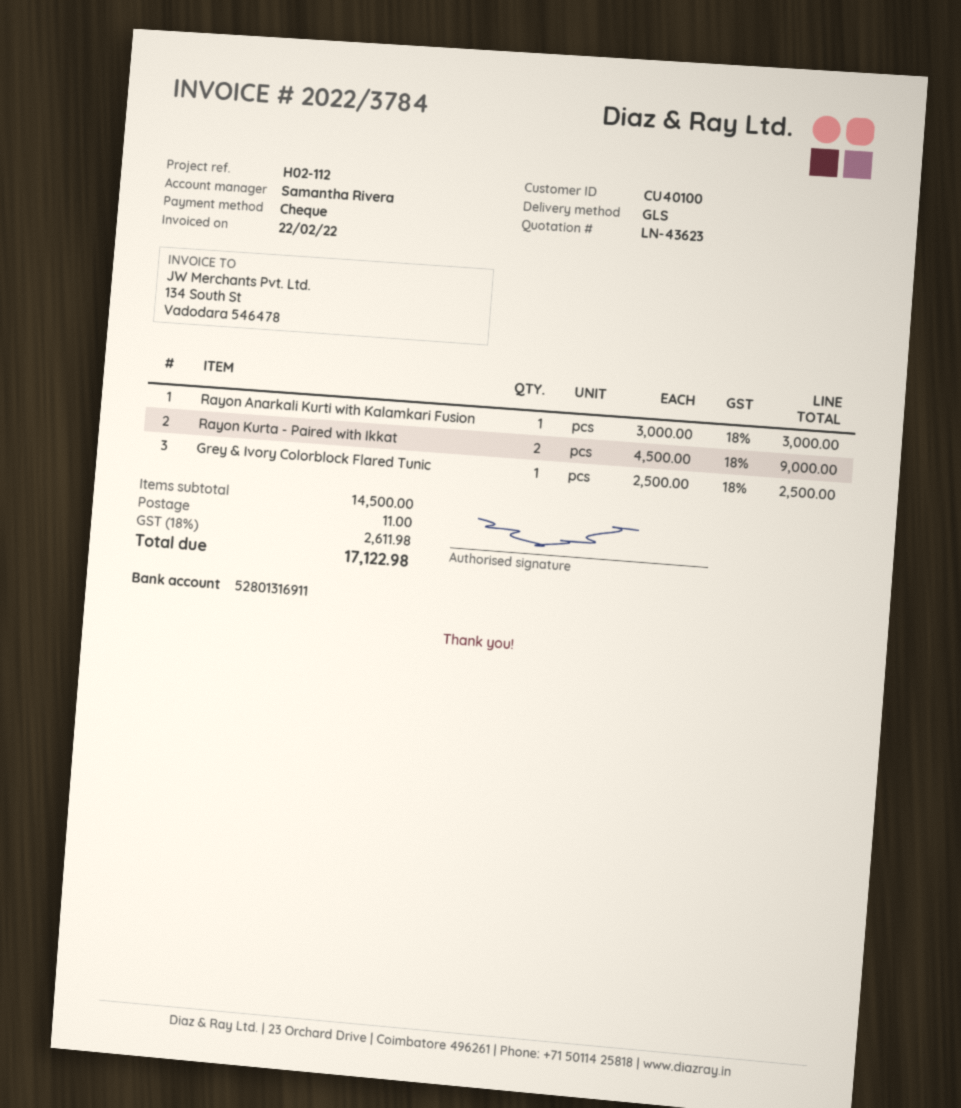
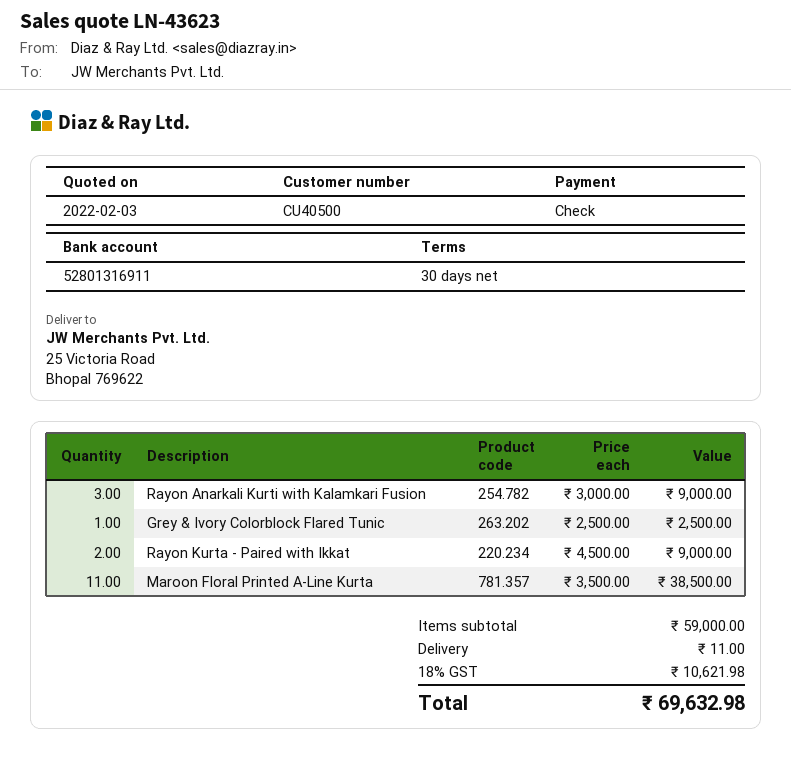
customer number: CU40100 -> CU40500
Rayon Anarkali Kurti with Kalamkari Fusion: 1 x 3000.00 = 3000.00 -> 3 x 3000.00 = 9000.00
Maroon Floral Printed A-Line Kurta: none -> 11 x 3500.00 = 38500.00
subtotal: 14500.00 -> 59000.00
tax: 18% = 2611.98 -> 18% = 10621.98
total: 17122.98 -> 69632.98

